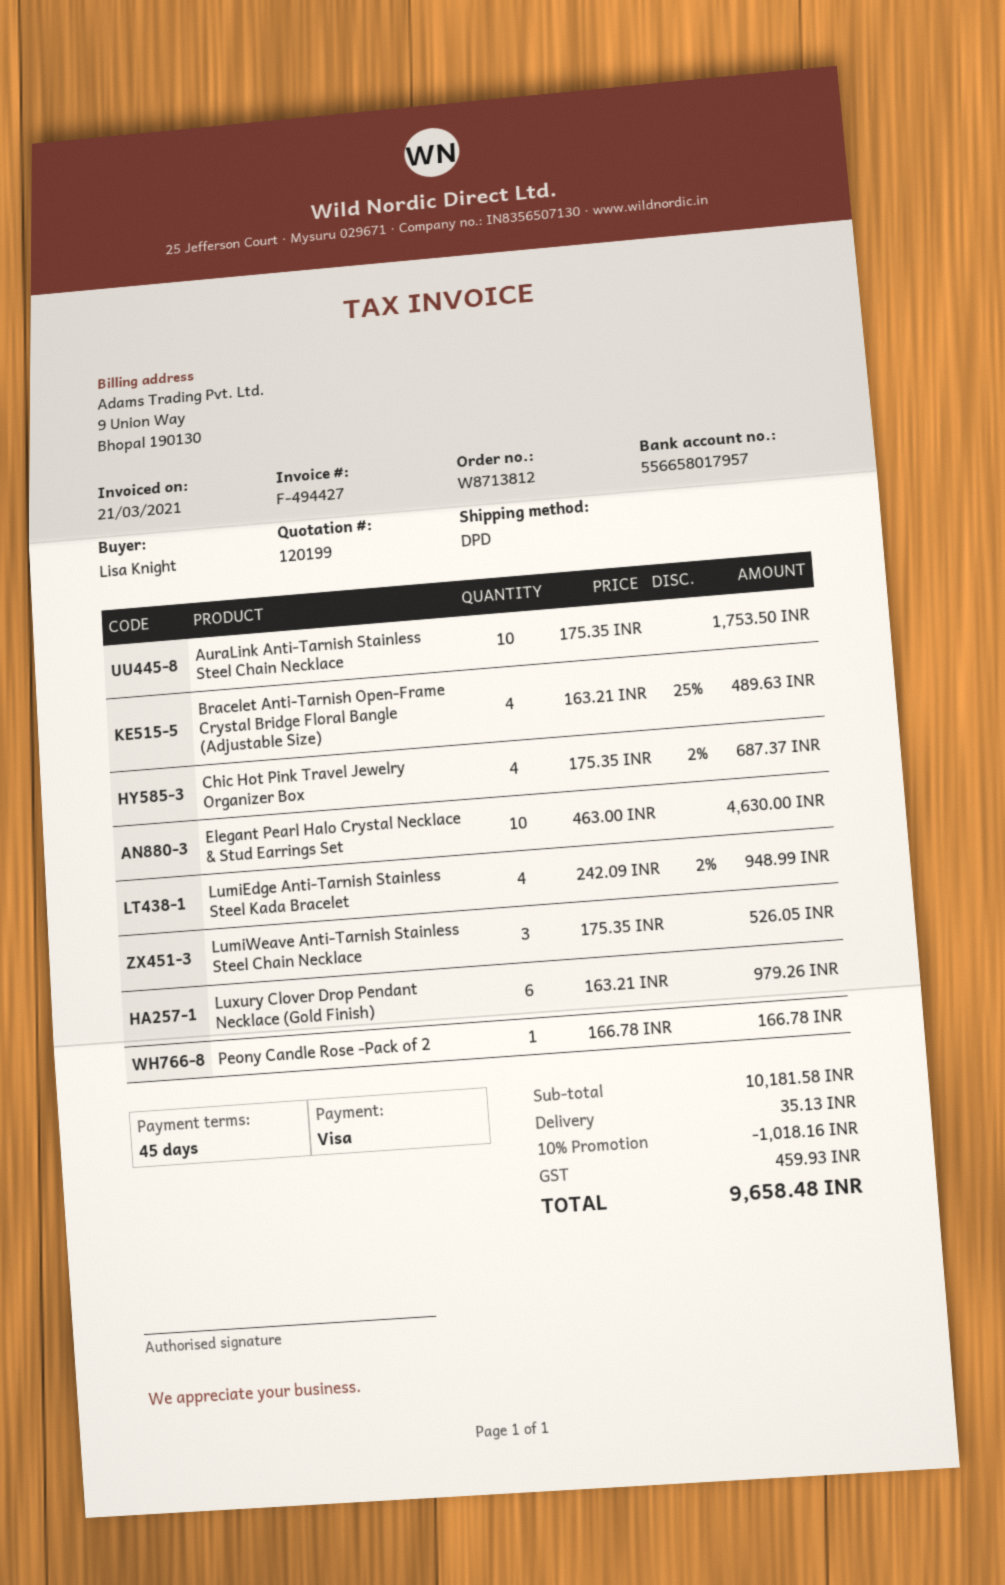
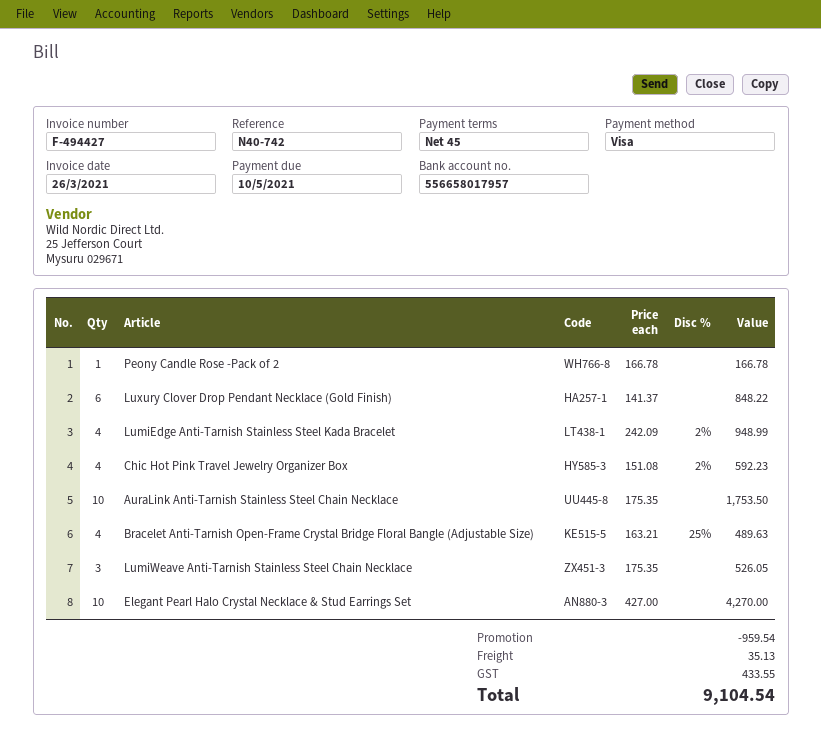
invoice date: 2021-03-21 -> 2021-03-26
Chic Hot Pink Travel Jewelry Organizer Box: 4 x 175.35 - 2% = 687.37 -> 4 x 151.08 - 2% = 592.23
Elegant Pearl Halo Crystal Necklace & Stud Earrings Set: 10 x 463.00 = 4630.00 -> 10 x 427.00 = 4270.00
Luxury Clover Drop Pendant Necklace (Gold Finish): 6 x 163.21 = 979.26 -> 6 x 141.37 = 848.22
discount: 1018.16 -> 959.54
tax: 459.93 -> 433.55
total: 9658.48 -> 9104.54

